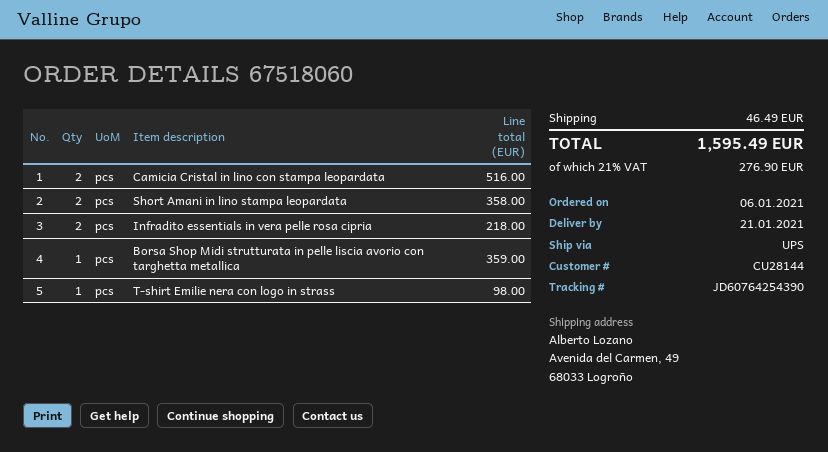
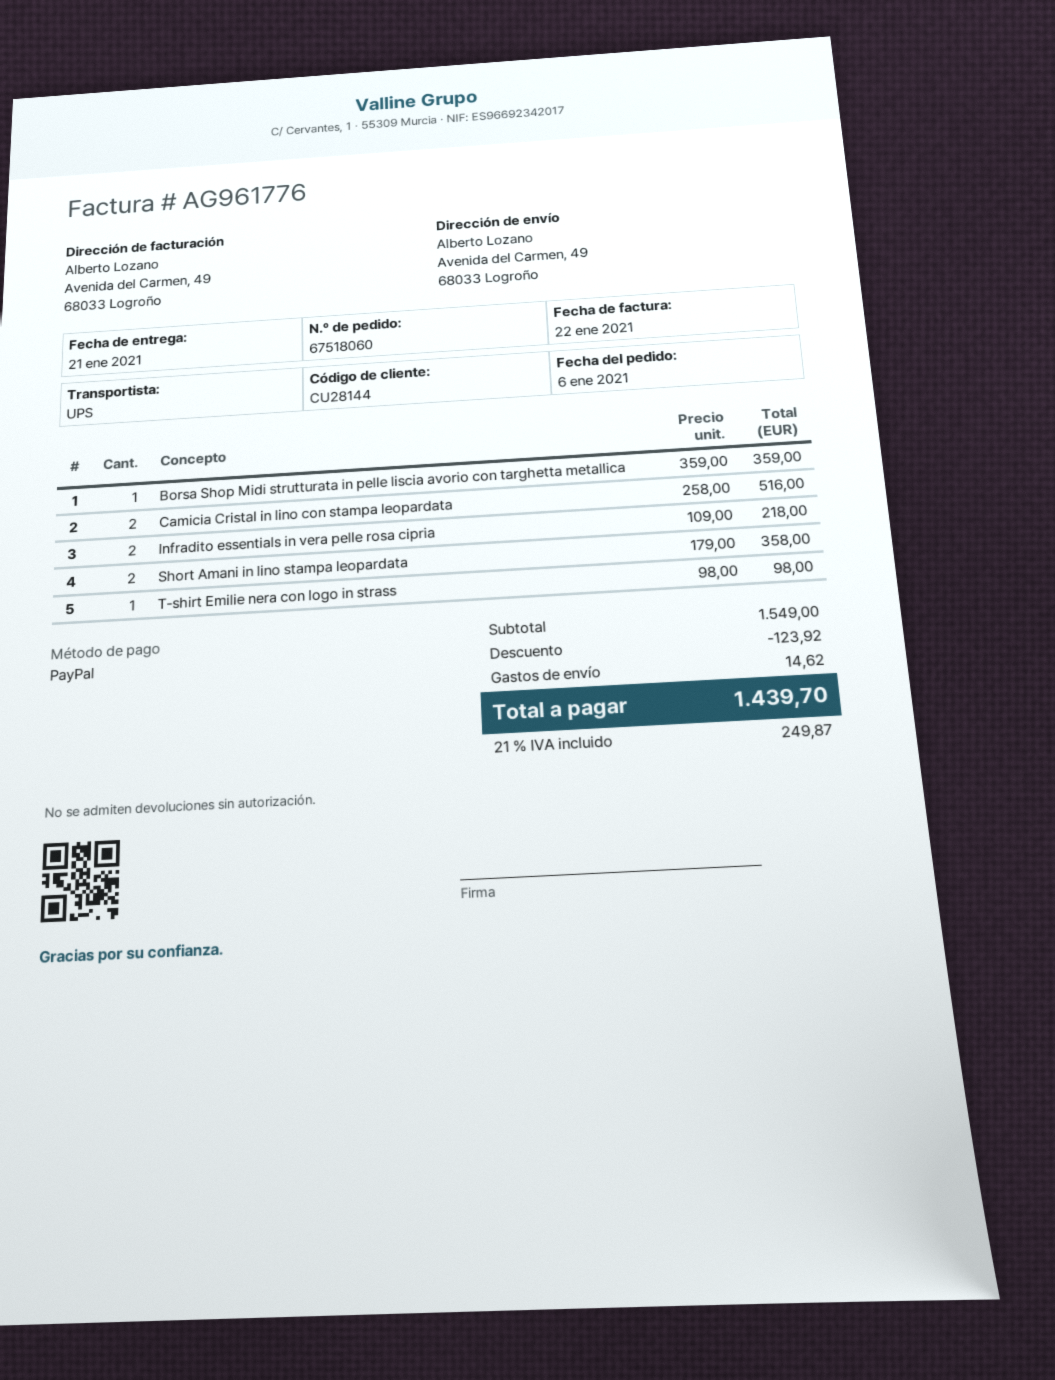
discount: none -> 123.92
shipping: 46.49 -> 14.62
tax: 21% = 276.90 -> 21% = 249.87
total: 1595.49 -> 1439.70

